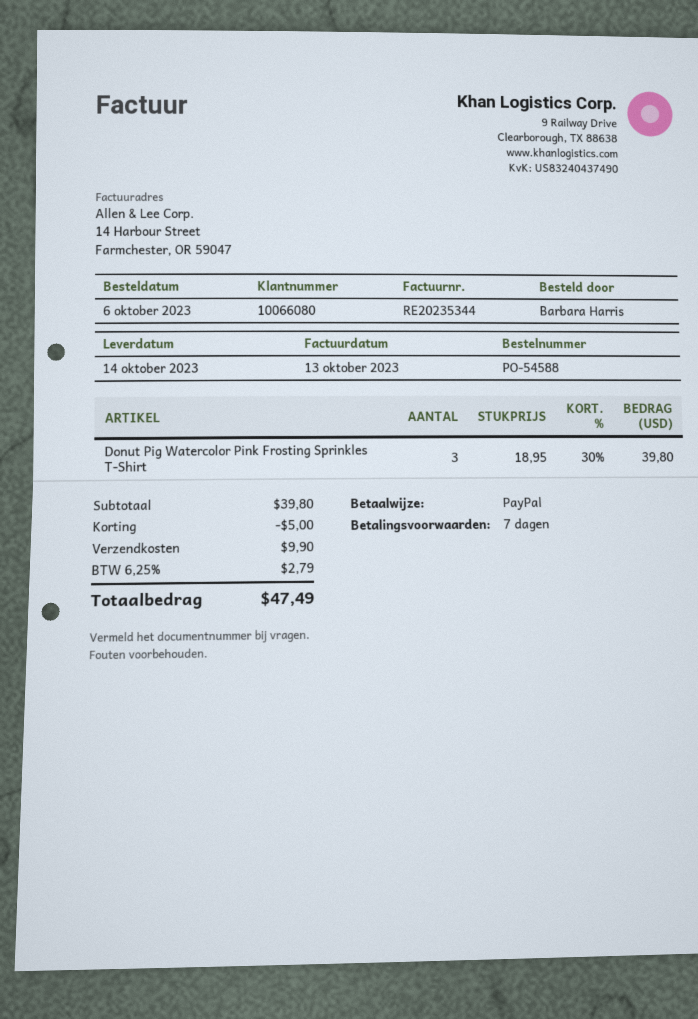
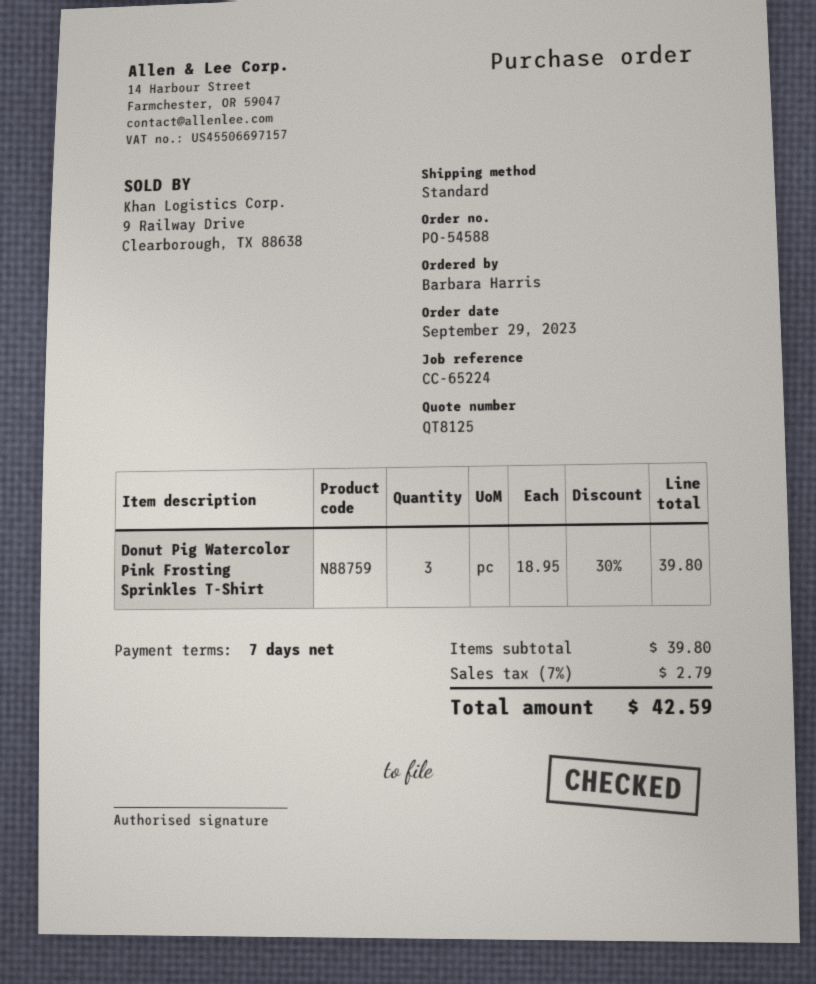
order date: 2023-10-06 -> 2023-09-29
discount: 5.00 -> none
shipping: 9.90 -> none
tax: 6.25% = 2.79 -> 7% = 2.79
total: 47.49 -> 42.59

